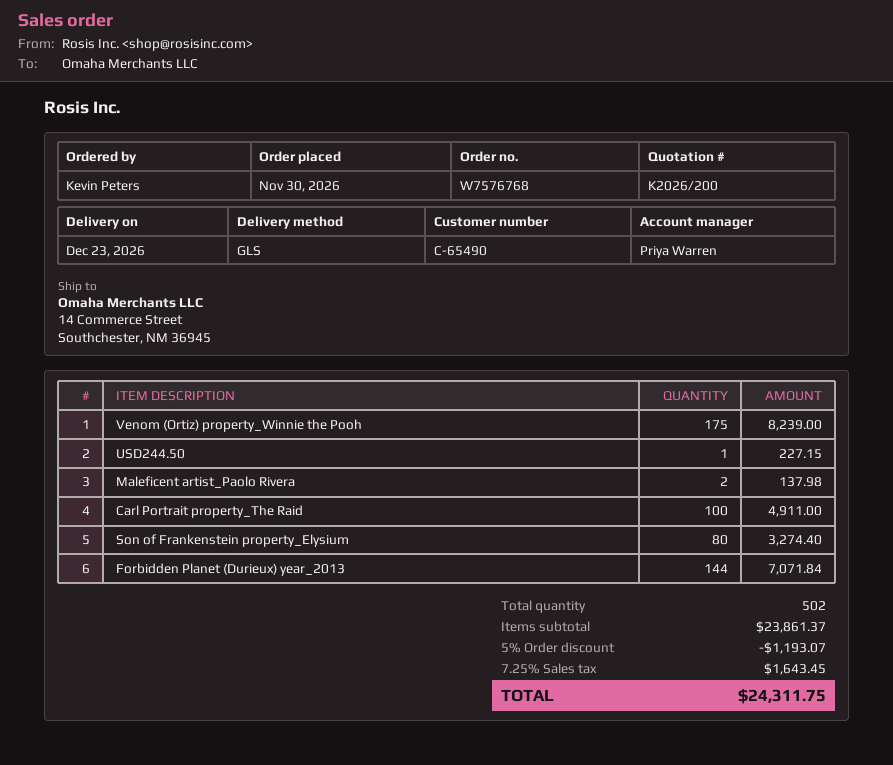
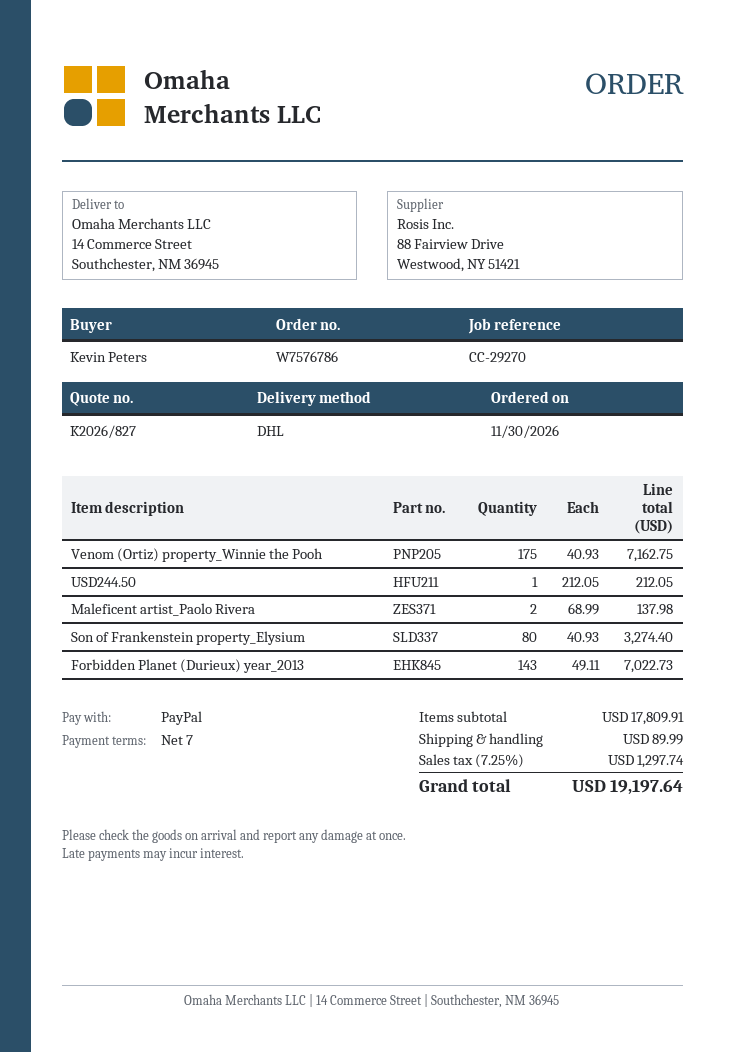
quote number: K2026/200 -> K2026/827
order number: W7576768 -> W7576786
shipping method: GLS -> DHL
Venom (Ortiz) property_Winnie the Pooh: 175 for 8239.00 -> 175 for 7162.75
USD244.50: 1 for 227.15 -> 1 for 212.05
Carl Portrait property_The Raid: 100 for 4911.00 -> none
Forbidden Planet (Durieux) year_2013: 144 for 7071.84 -> 143 for 7022.73
subtotal: 23861.37 -> 17809.91
discount: 5% = 1193.07 -> none
shipping: none -> 89.99
tax: 7.25% = 1643.45 -> 7.25% = 1297.74
total: 24311.75 -> 19197.64

